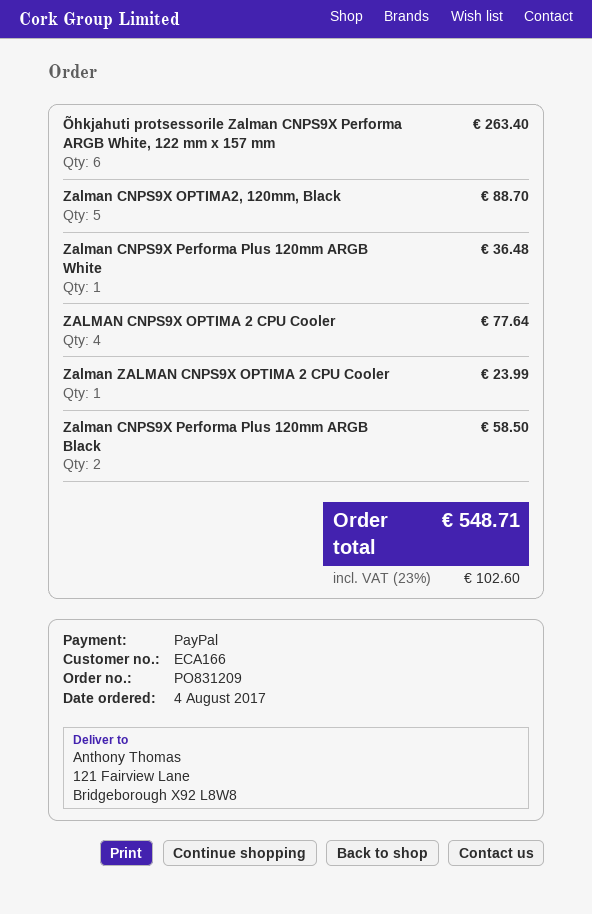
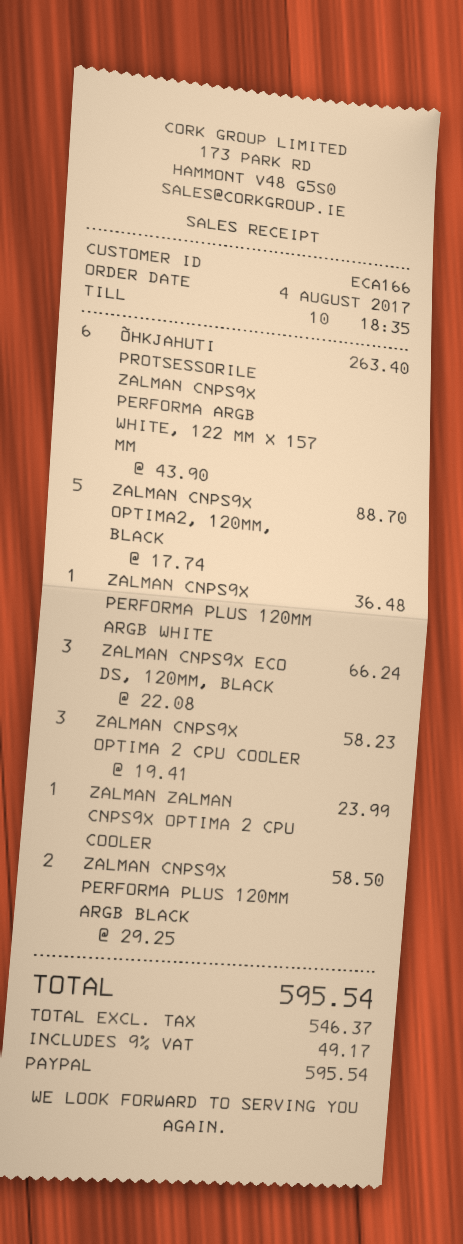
ZALMAN CNPS9X OPTIMA 2 CPU Cooler: 4 for 77.64 -> 3 for 58.23
ZALMAN CNPS9X ECO DS, 120MM, BLACK: none -> 3 for 66.24
tax: 23% = 102.60 -> 9% = 49.17
total: 548.71 -> 595.54

